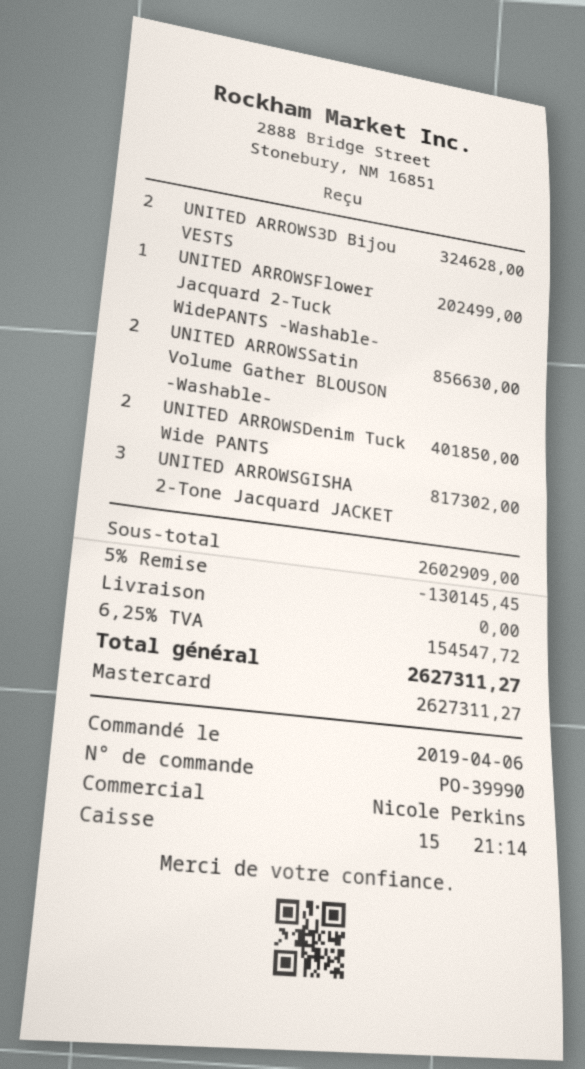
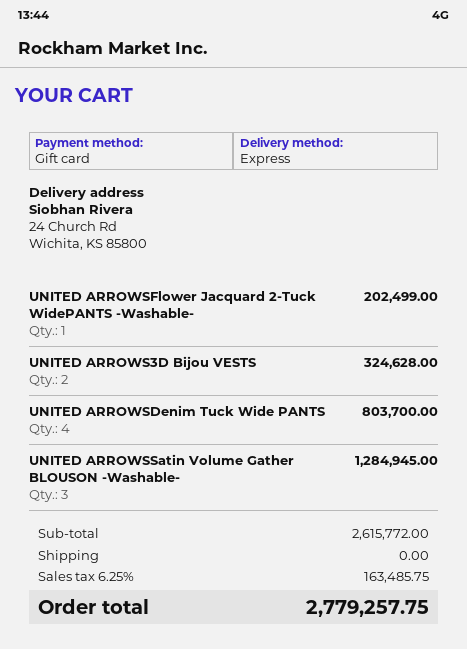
payment method: Mastercard -> gift card
UNITED ARROWSSatin Volume Gather BLOUSON -Washable-: 2 for 856630.00 -> 3 for 1284945.00
UNITED ARROWSDenim Tuck Wide PANTS: 2 for 401850.00 -> 4 for 803700.00
UNITED ARROWSGISHA 2-Tone Jacquard JACKET: 3 for 817302.00 -> none
subtotal: 2602909.00 -> 2615772.00
discount: 5% = 130145.45 -> none
tax: 6.25% = 154547.72 -> 6.25% = 163485.75
total: 2627311.27 -> 2779257.75

